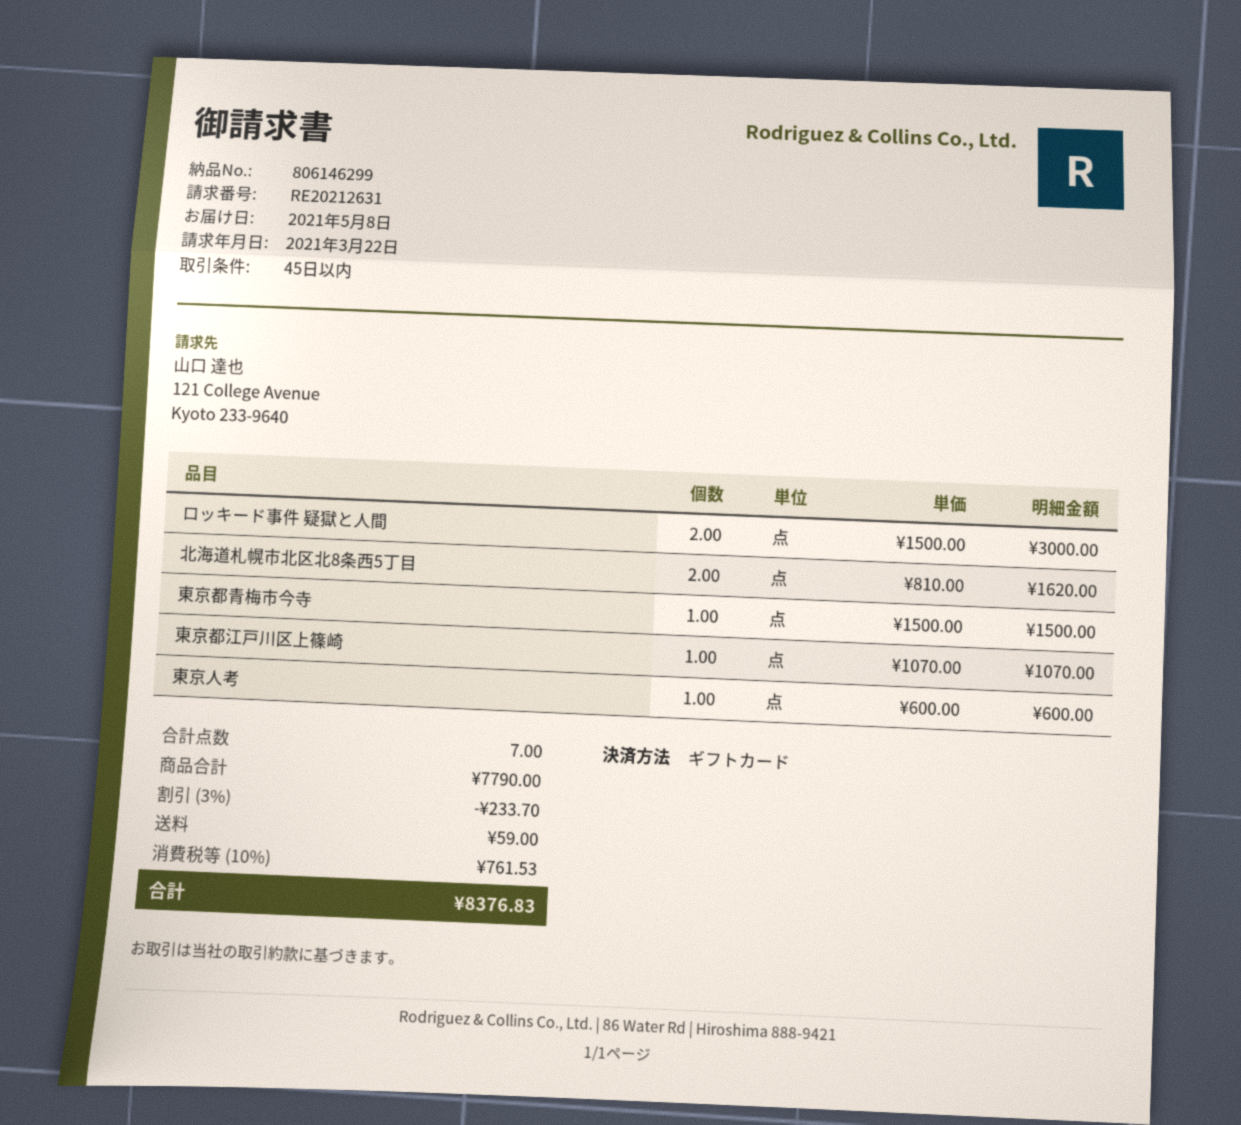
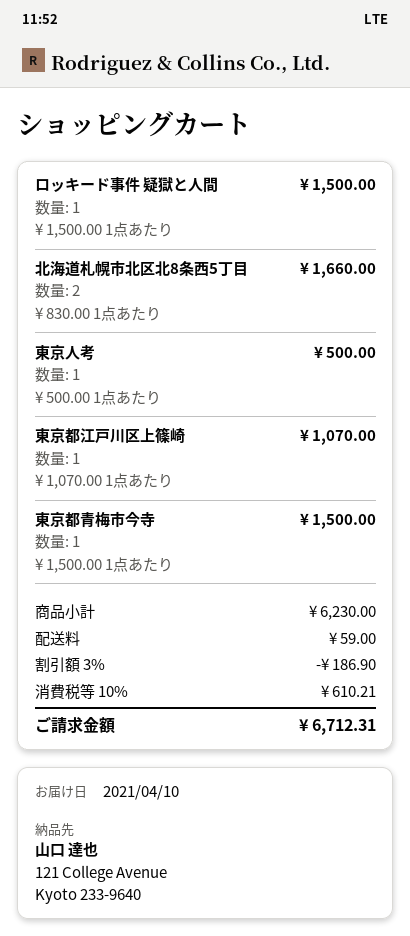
delivery date: 2021-05-08 -> 2021-04-10
ロッキード事件 疑獄と人間: 2 x 1500.00 = 3000.00 -> 1 x 1500.00 = 1500.00
北海道札幌市北区北8条西5丁目: 2 x 810.00 = 1620.00 -> 2 x 830.00 = 1660.00
東京人考: 1 x 600.00 = 600.00 -> 1 x 500.00 = 500.00
subtotal: 7790.00 -> 6230.00
discount: 3% = 233.70 -> 3% = 186.90
tax: 10% = 761.53 -> 10% = 610.21
total: 8376.83 -> 6712.31

